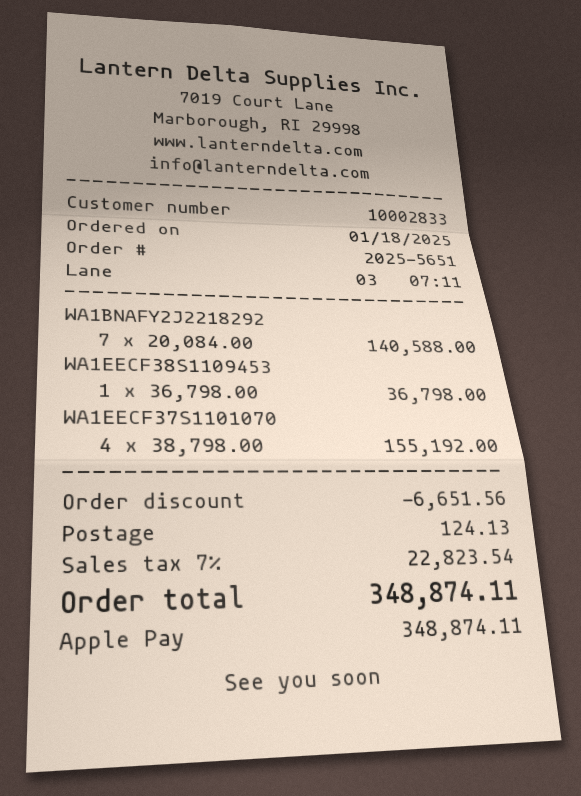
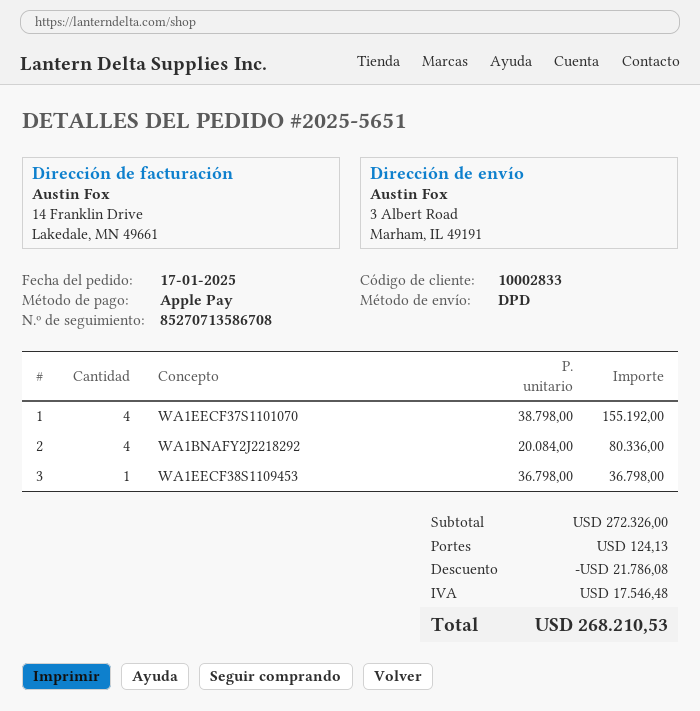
order date: 2025-01-18 -> 2025-01-17
WA1BNAFY2J2218292: 7 x 20084.00 = 140588.00 -> 4 x 20084.00 = 80336.00
discount: 6651.56 -> 21786.08
tax: 22823.54 -> 17546.48
total: 348874.11 -> 268210.53

